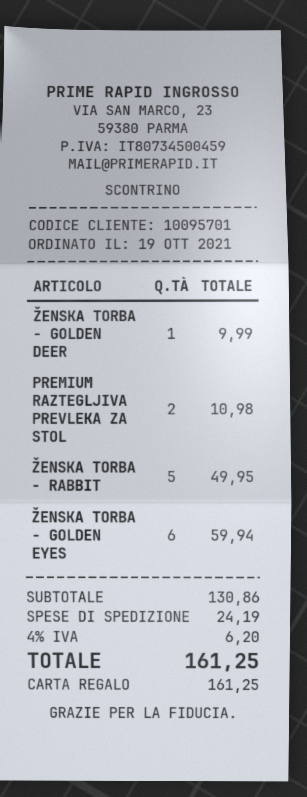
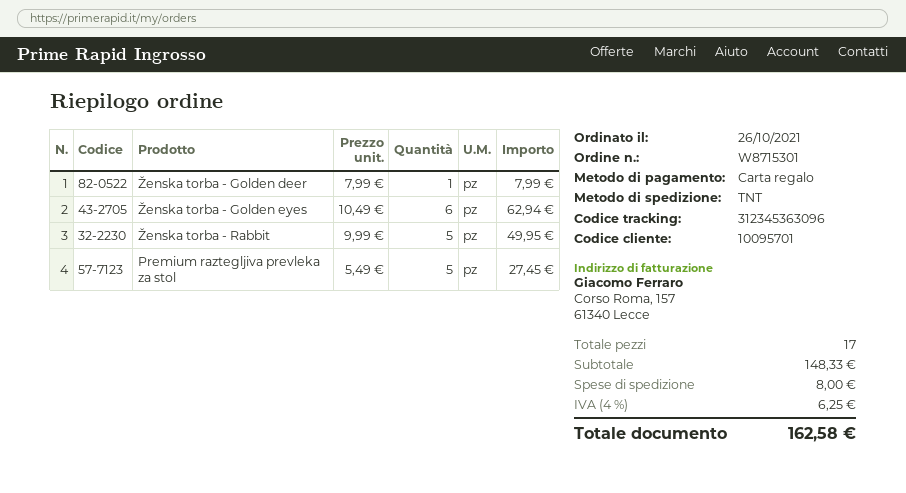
order date: 2021-10-19 -> 2021-10-26
ŽENSKA TORBA - GOLDEN DEER: 1 for 9.99 -> 1 for 7.99
PREMIUM RAZTEGLJIVA PREVLEKA ZA STOL: 2 for 10.98 -> 5 for 27.45
ŽENSKA TORBA - GOLDEN EYES: 6 for 59.94 -> 6 for 62.94
subtotal: 130.86 -> 148.33
shipping: 24.19 -> 8.00
tax: 4% = 6.20 -> 4% = 6.25
total: 161.25 -> 162.58

